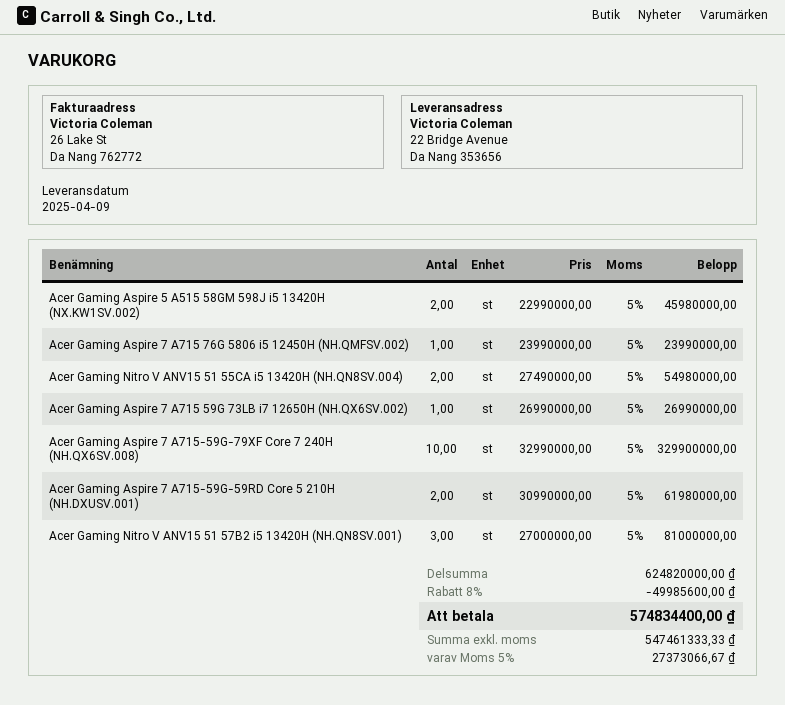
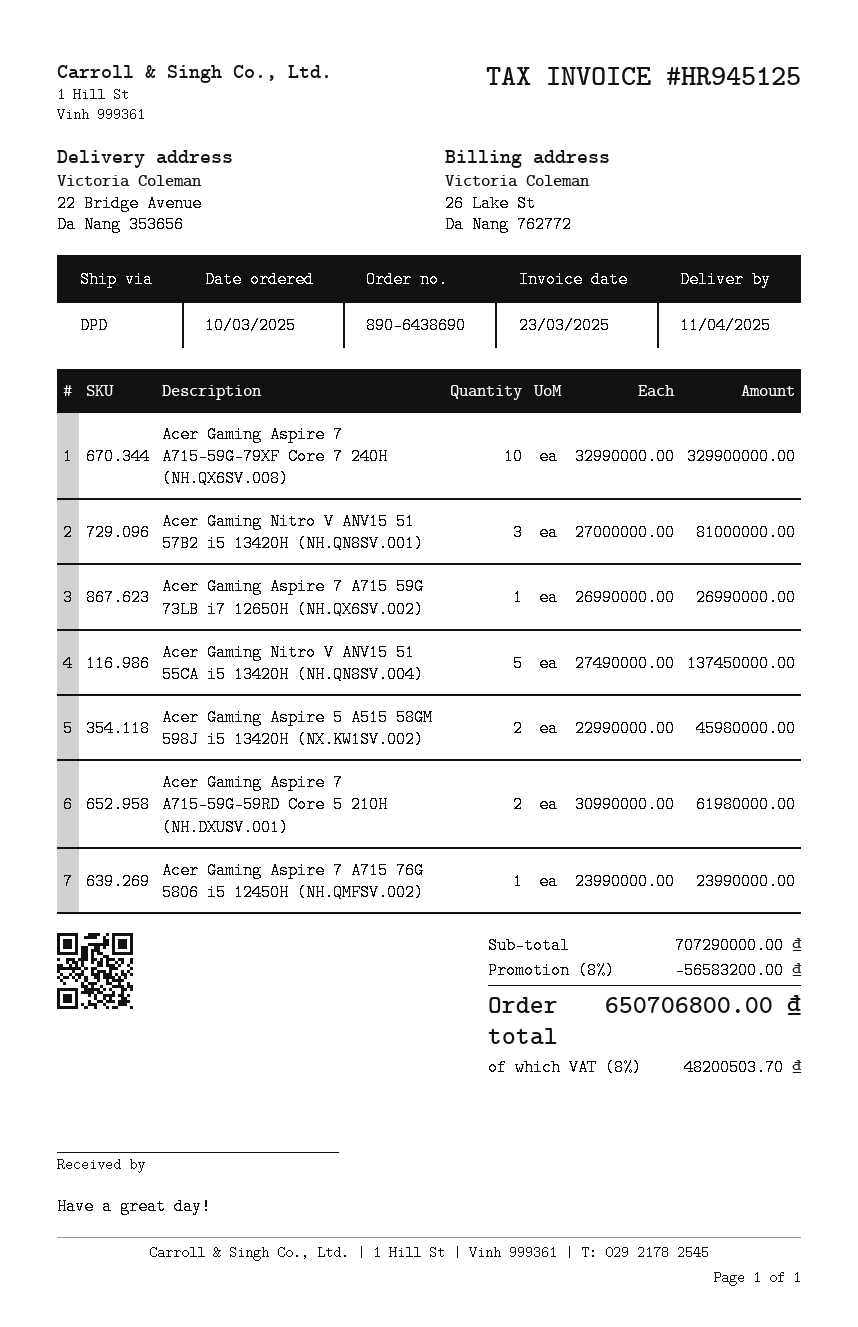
delivery date: 2025-04-09 -> 2025-04-11
Acer Gaming Nitro V ANV15 51 55CA i5 13420H (NH.QN8SV.004): 2 x 27490000.00 = 54980000.00 -> 5 x 27490000.00 = 137450000.00
subtotal: 624820000.00 -> 707290000.00
discount: 8% = 49985600.00 -> 8% = 56583200.00
tax: 5% = 27373066.67 -> 8% = 48200503.70
total: 574834400.00 -> 650706800.00

